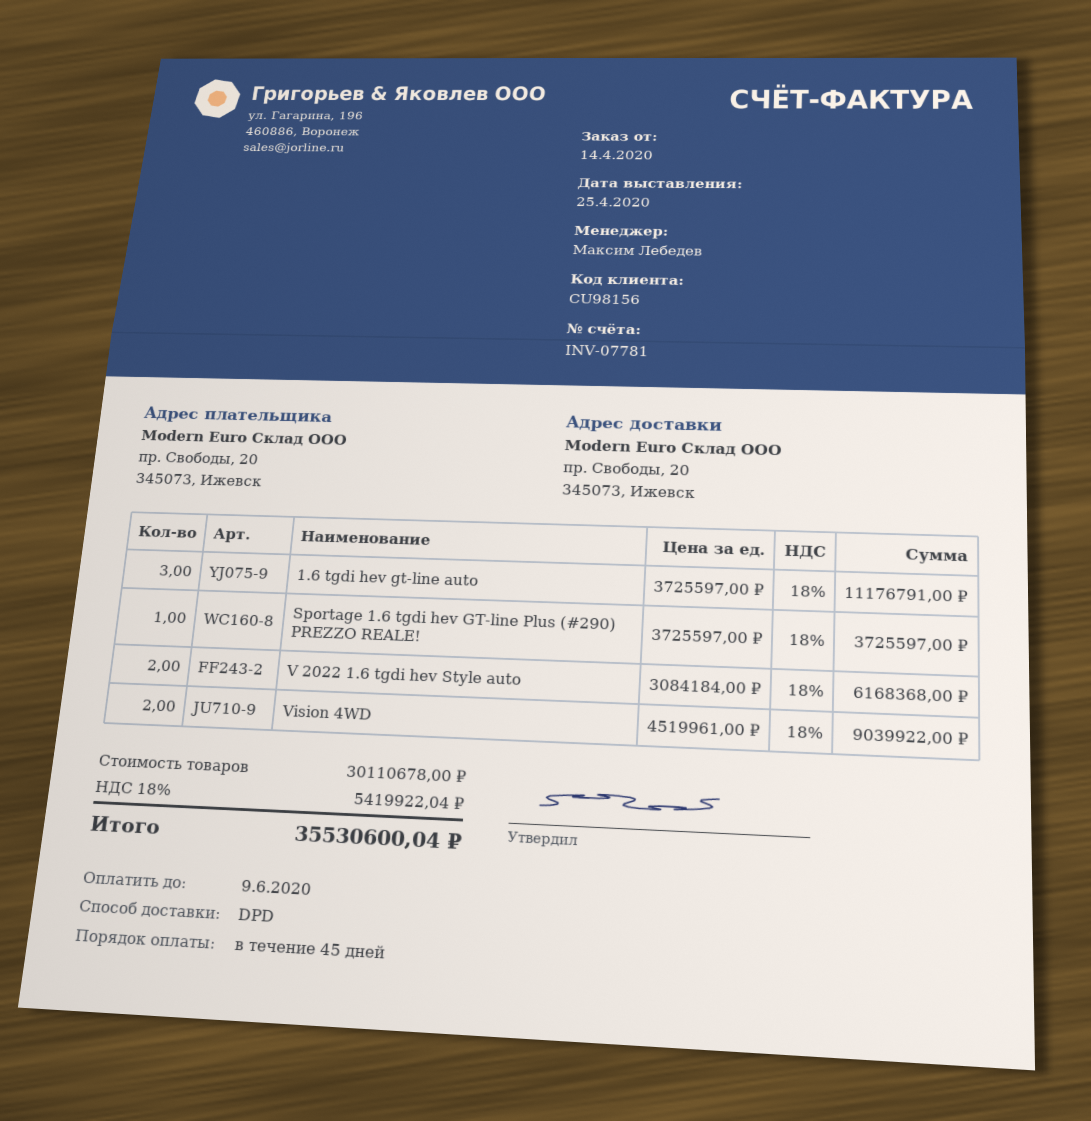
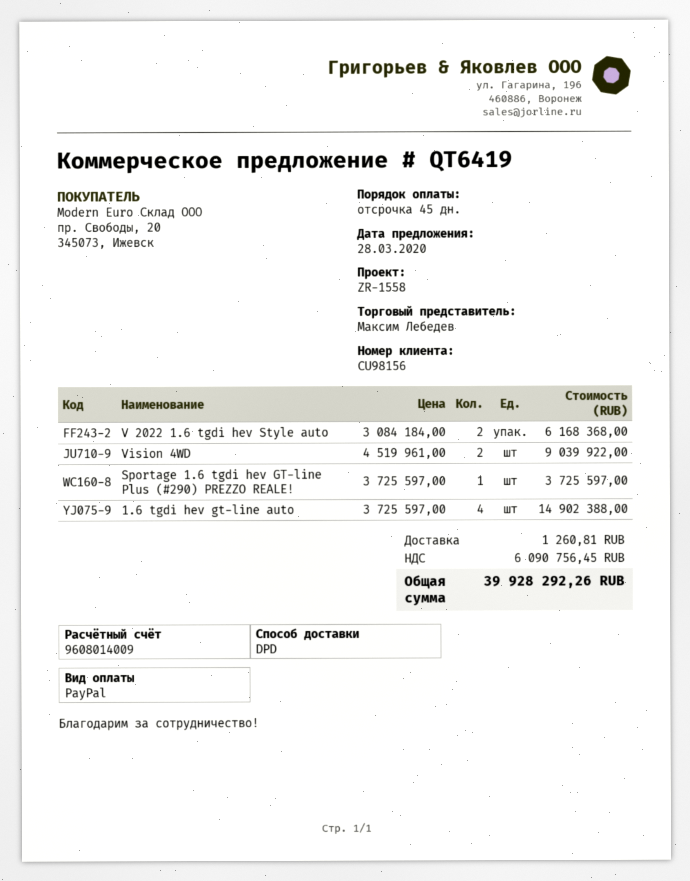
1.6 tgdi hev gt-line auto: 3 x 3725597.00 = 11176791.00 -> 4 x 3725597.00 = 14902388.00
shipping: none -> 1260.81
tax: 5419922.04 -> 6090756.45
total: 35530600.04 -> 39928292.26

